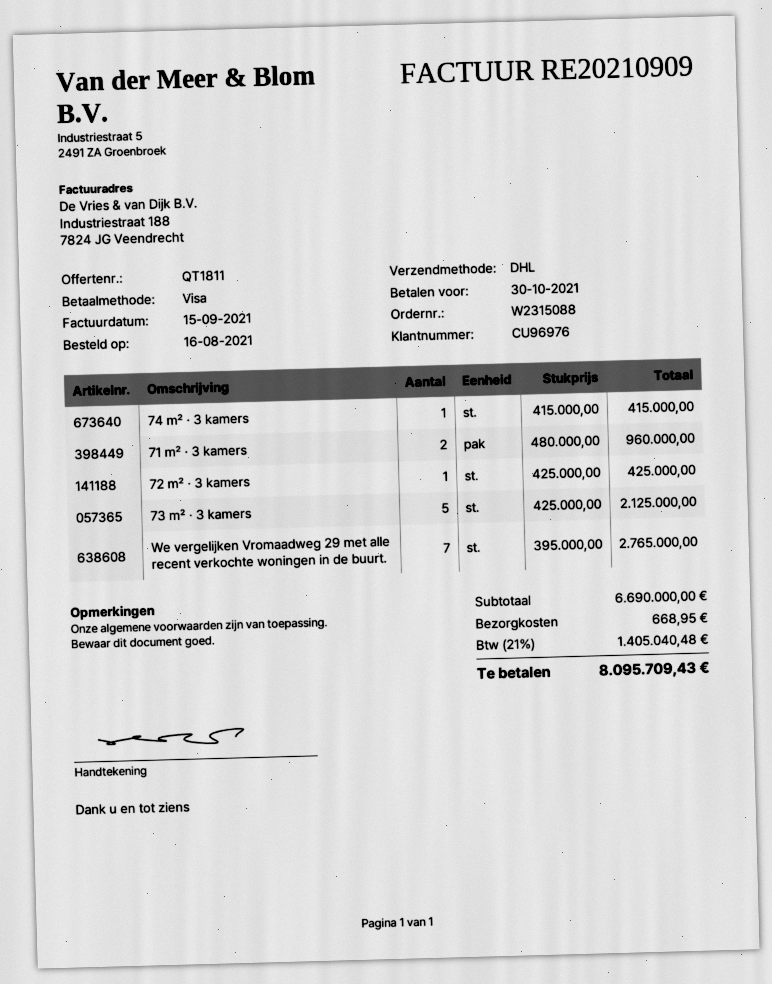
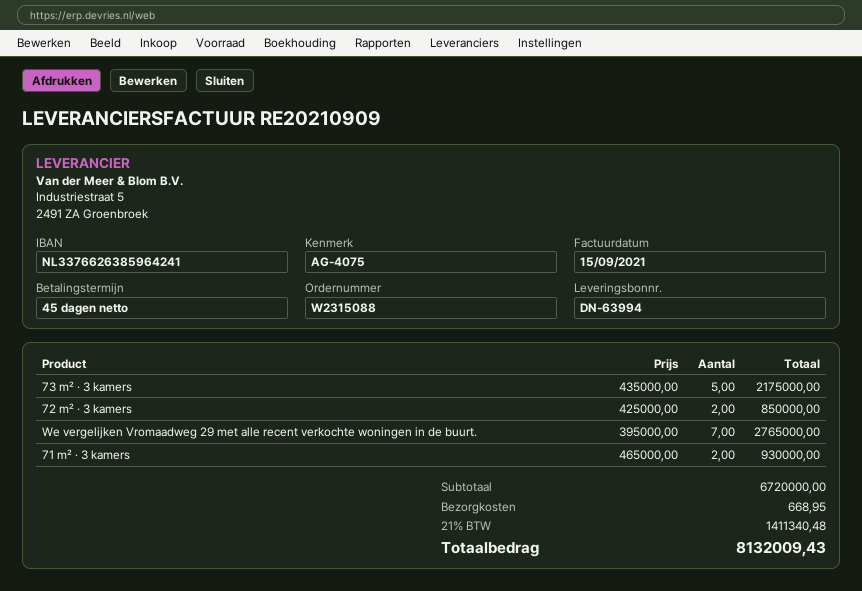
74 m² · 3 kamers: 1 x 415000.00 = 415000.00 -> none
71 m² · 3 kamers: 2 x 480000.00 = 960000.00 -> 2 x 465000.00 = 930000.00
72 m² · 3 kamers: 1 x 425000.00 = 425000.00 -> 2 x 425000.00 = 850000.00
73 m² · 3 kamers: 5 x 425000.00 = 2125000.00 -> 5 x 435000.00 = 2175000.00
subtotal: 6690000.00 -> 6720000.00
tax: 21% = 1405040.48 -> 21% = 1411340.48
total: 8095709.43 -> 8132009.43

